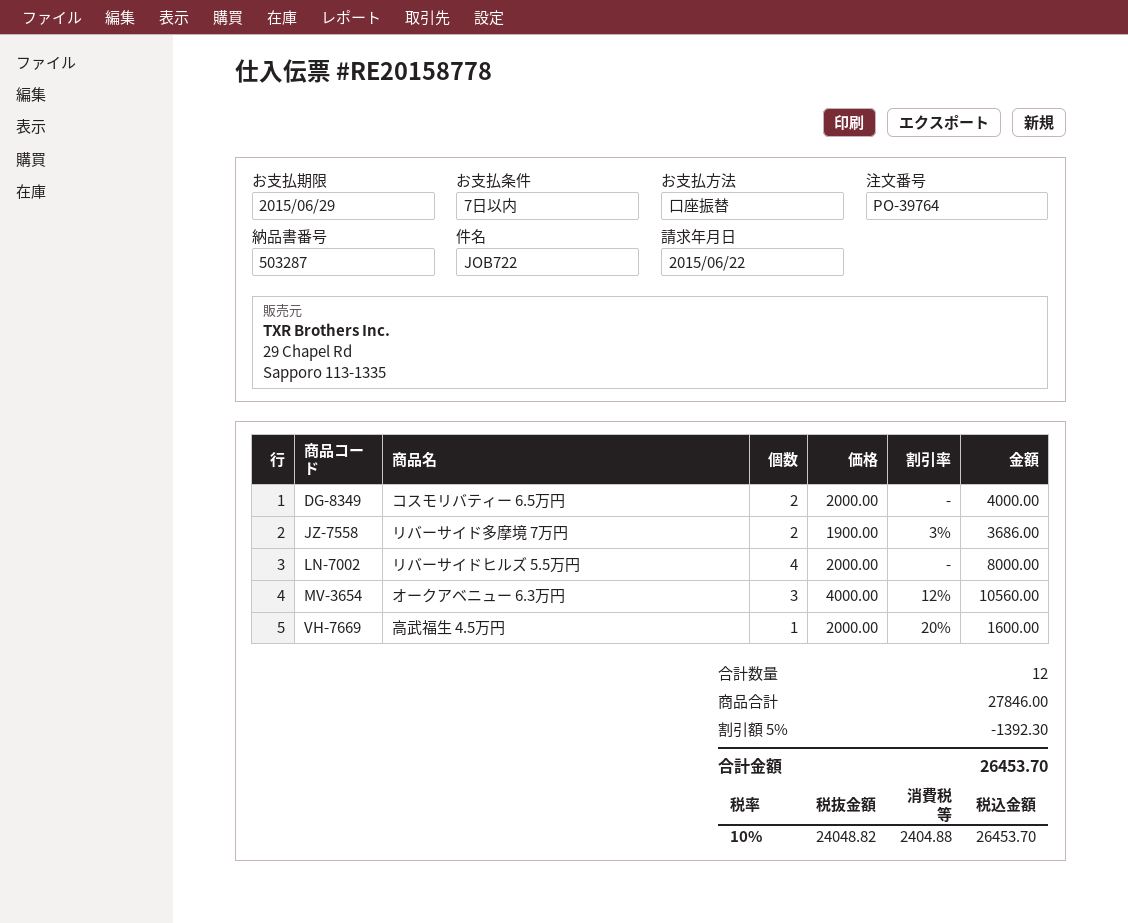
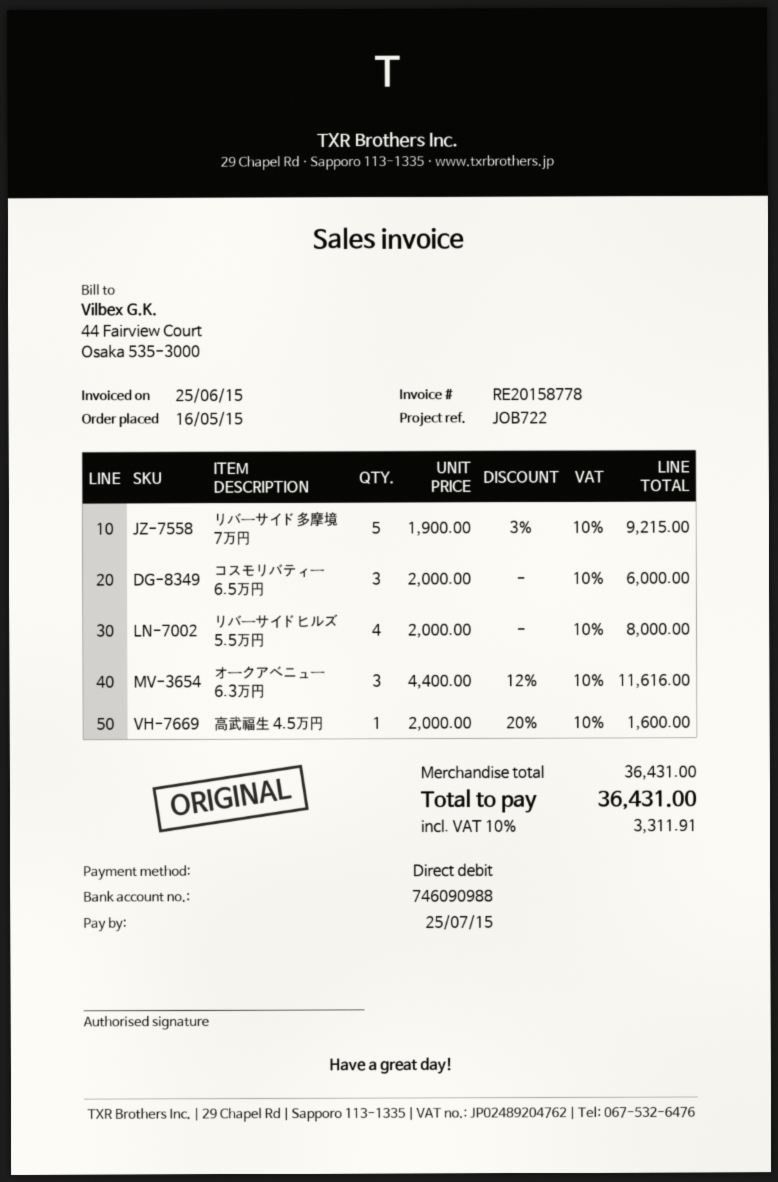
invoice date: 2015-06-22 -> 2015-06-25
due date: 2015-06-29 -> 2015-07-25
コスモリバティー 6.5万円: 2 x 2000.00 = 4000.00 -> 3 x 2000.00 = 6000.00
リバーサイド多摩境 7万円: 2 x 1900.00 - 3% = 3686.00 -> 5 x 1900.00 - 3% = 9215.00
オークアベニュー 6.3万円: 3 x 4000.00 - 12% = 10560.00 -> 3 x 4400.00 - 12% = 11616.00
subtotal: 27846.00 -> 36431.00
discount: 5% = 1392.30 -> none
tax: 10% = 2404.88 -> 10% = 3311.91
total: 26453.70 -> 36431.00

